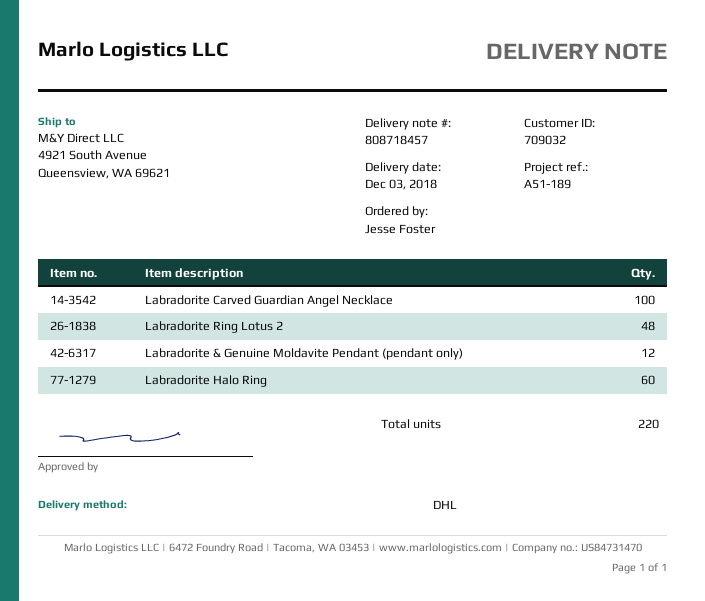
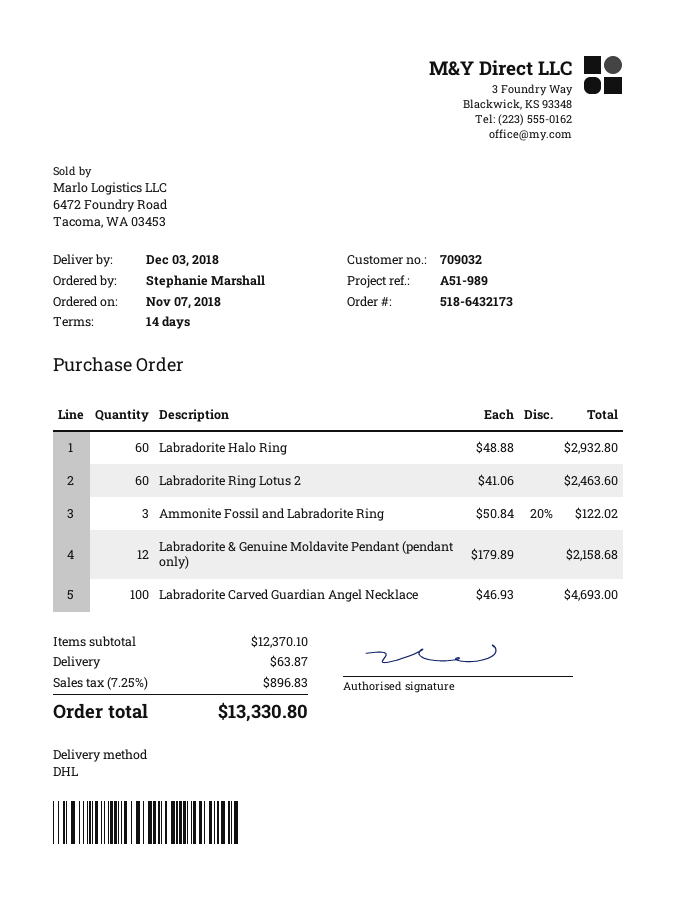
reference: A51-189 -> A51-989
ordered by: Jesse Foster -> Stephanie Marshall
Labradorite Ring Lotus 2: 48 -> 60
Ammonite Fossil and Labradorite Ring: none -> 3

